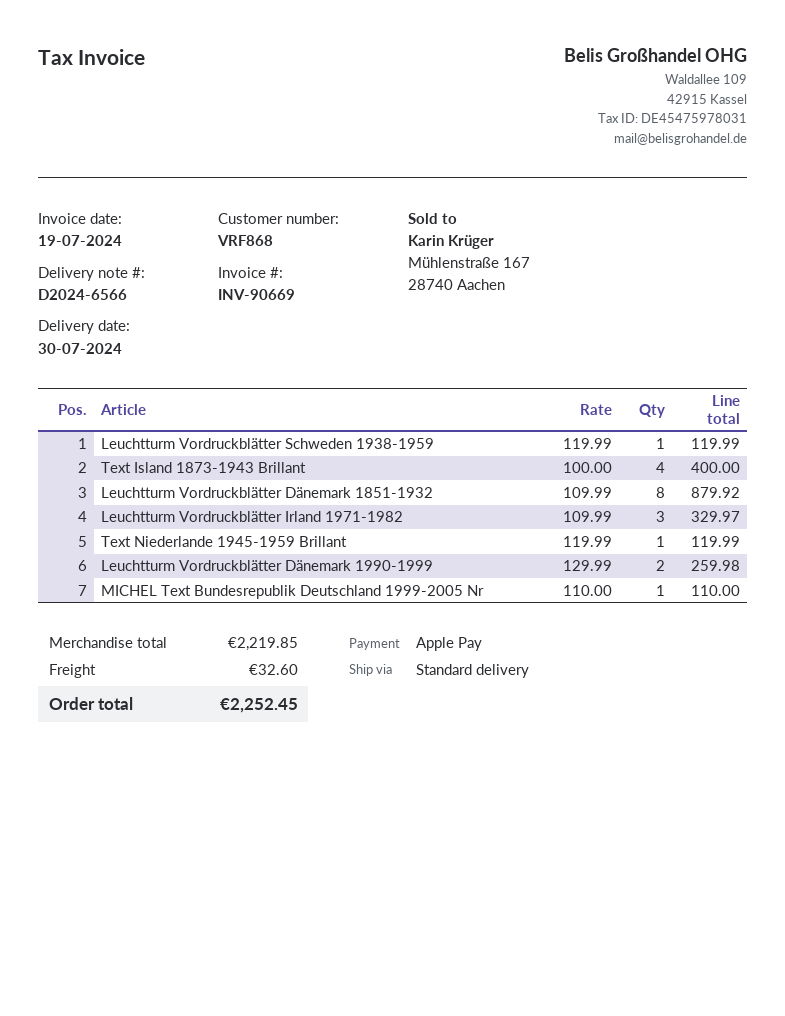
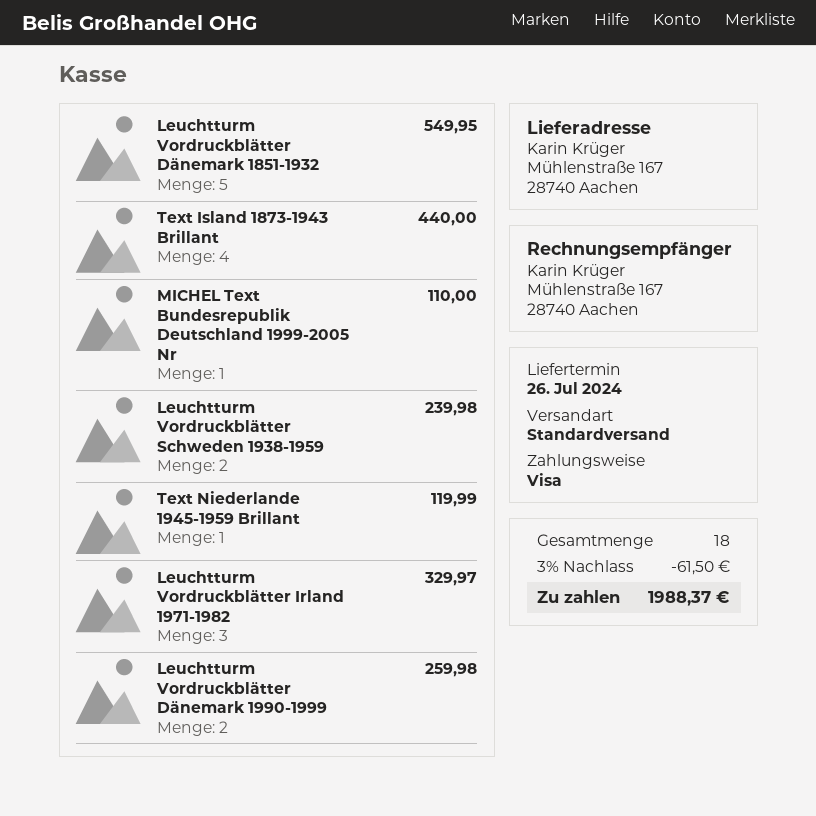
delivery date: 2024-07-30 -> 2024-07-26
payment method: Apple Pay -> Visa
Leuchtturm Vordruckblätter Schweden 1938-1959: 1 for 119.99 -> 2 for 239.98
Text Island 1873-1943 Brillant: 4 for 400.00 -> 4 for 440.00
Leuchtturm Vordruckblätter Dänemark 1851-1932: 8 for 879.92 -> 5 for 549.95
discount: none -> 3% = 61.50
shipping: 32.60 -> none
total: 2252.45 -> 1988.37

